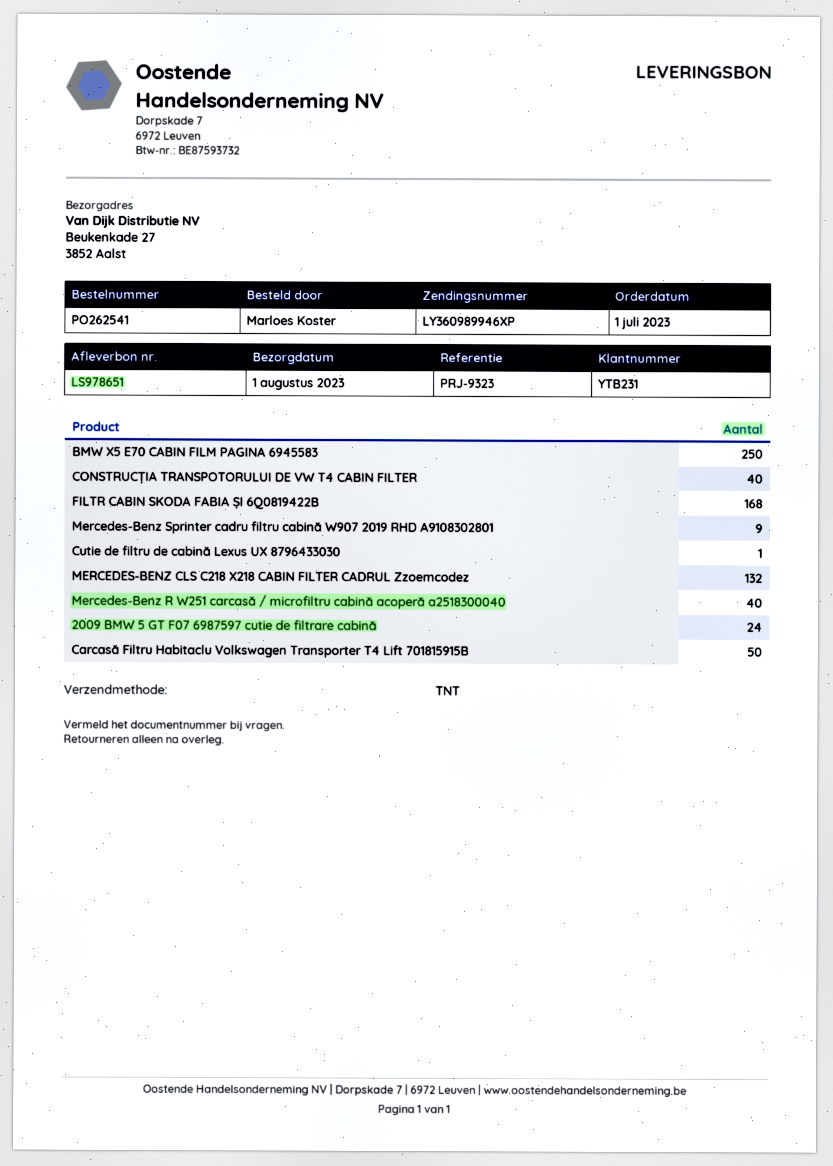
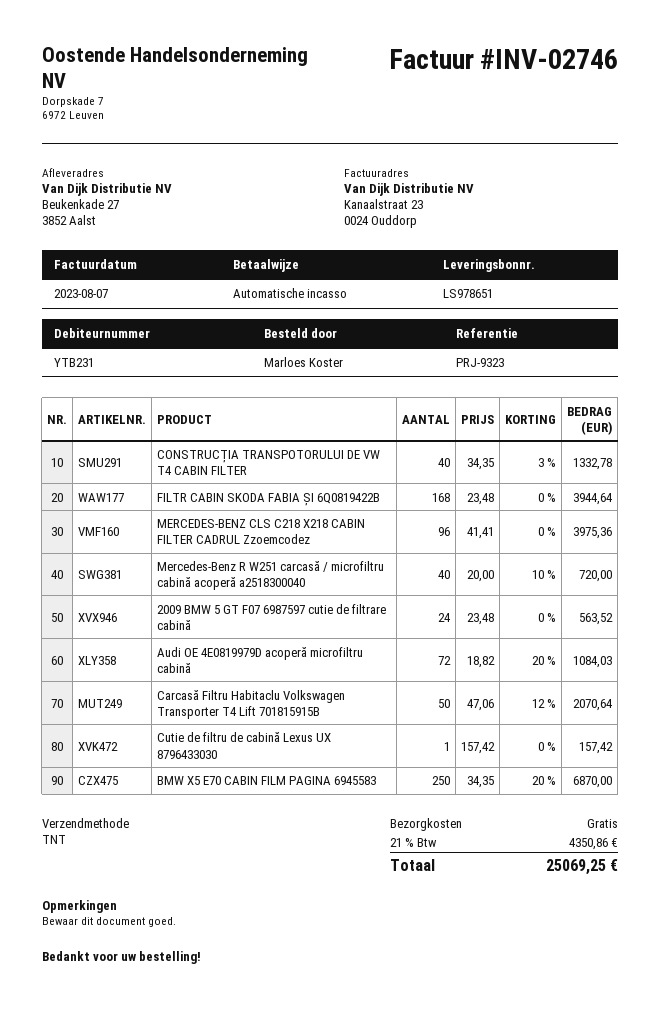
Mercedes-Benz Sprinter cadru filtru cabină W907 2019 RHD A9108302801: 9 -> none
MERCEDES-BENZ CLS C218 X218 CABIN FILTER CADRUL Zzoemcodez: 132 -> 96
Audi OE 4E0819979D acoperă microfiltru cabină: none -> 72

